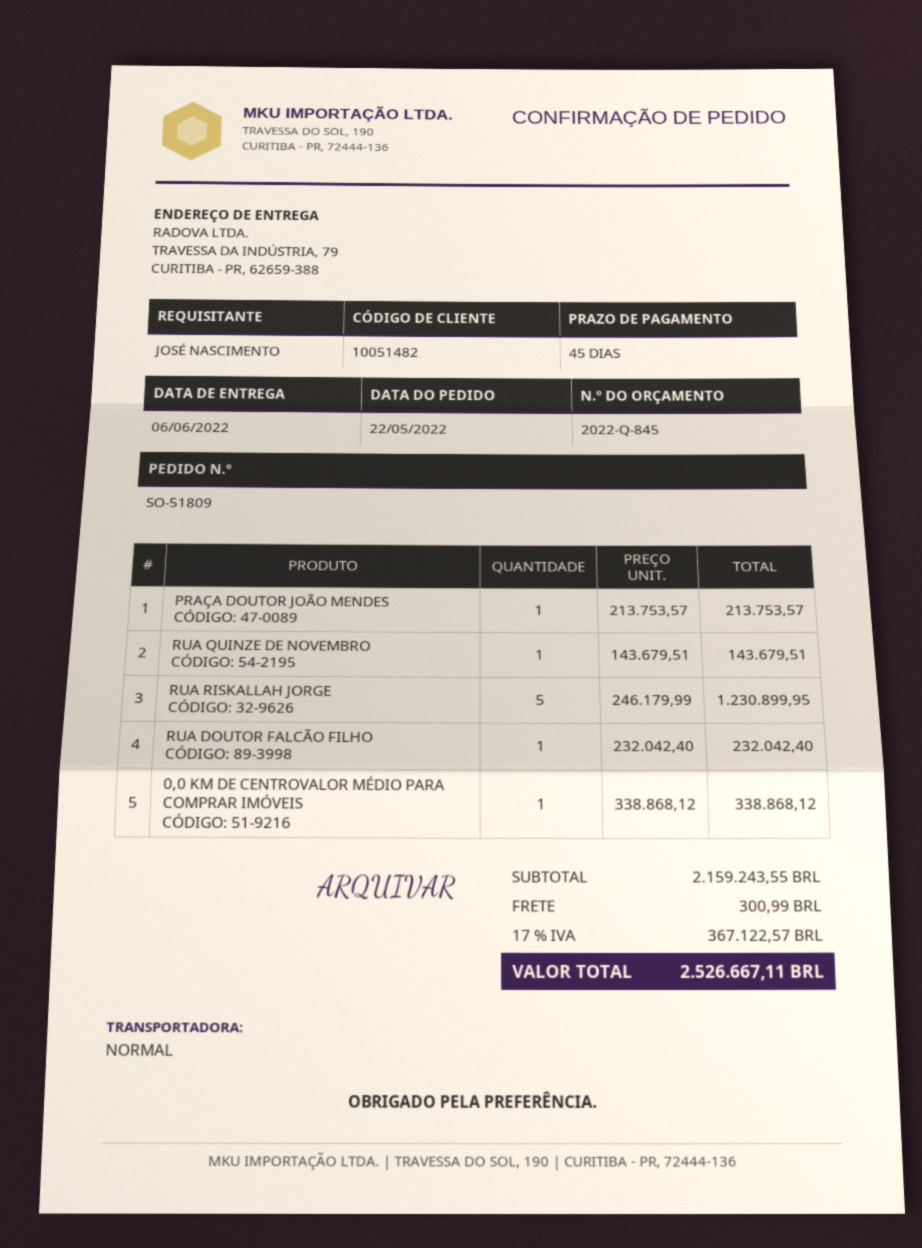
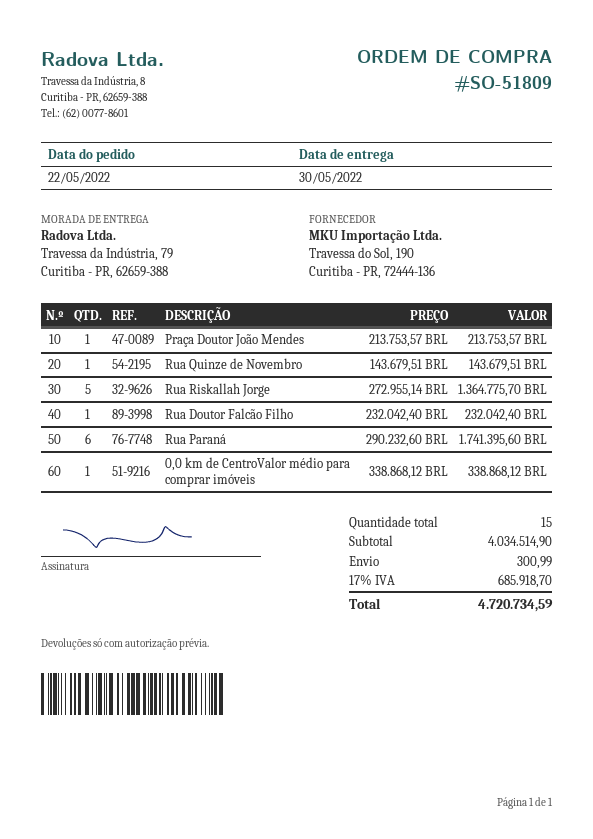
delivery date: 2022-06-06 -> 2022-05-30
RUA RISKALLAH JORGE: 5 x 246179.99 = 1230899.95 -> 5 x 272955.14 = 1364775.70
Rua Paraná: none -> 6 x 290232.60 = 1741395.60
subtotal: 2159243.55 -> 4034514.90
tax: 17% = 367122.57 -> 17% = 685918.70
total: 2526667.11 -> 4720734.59

